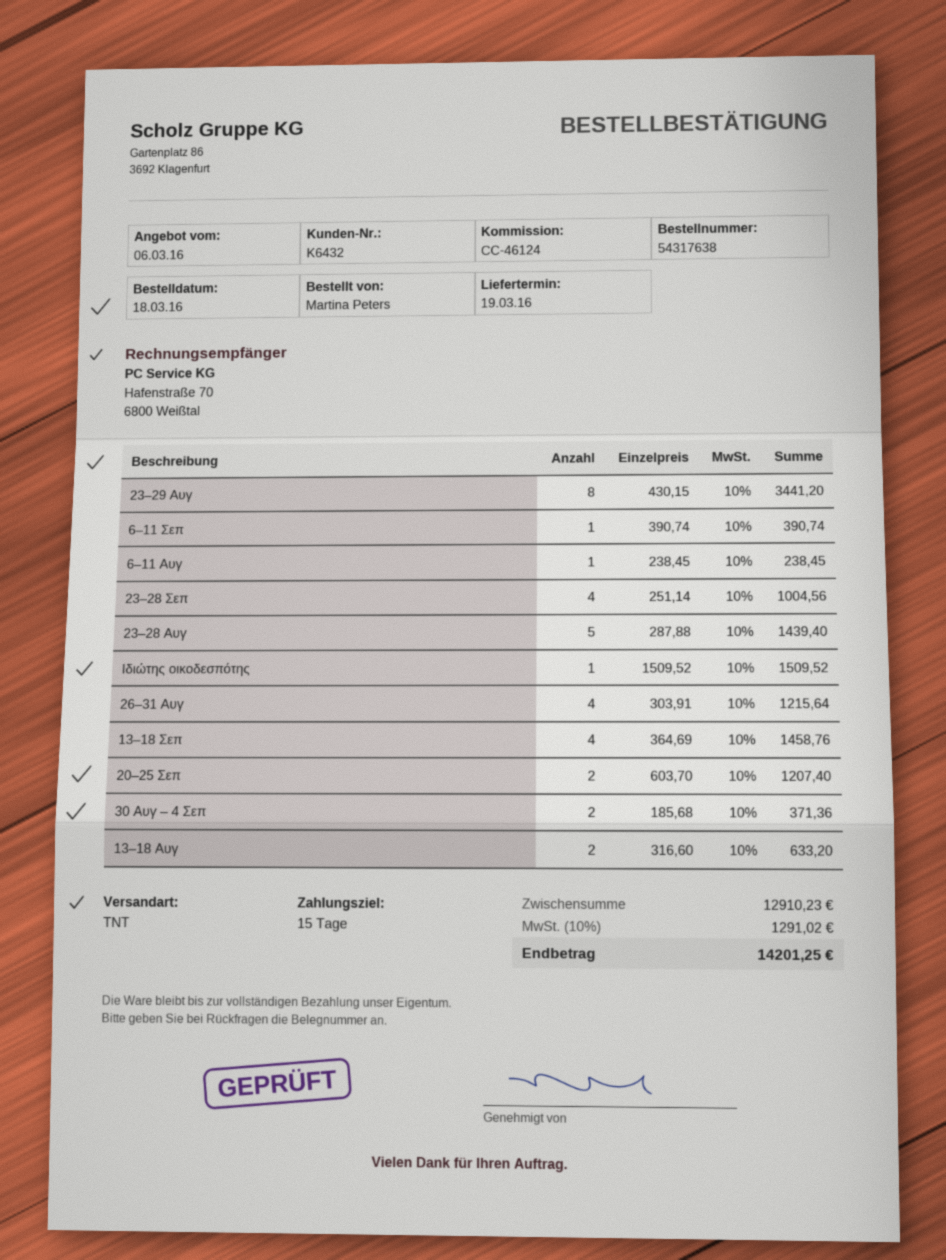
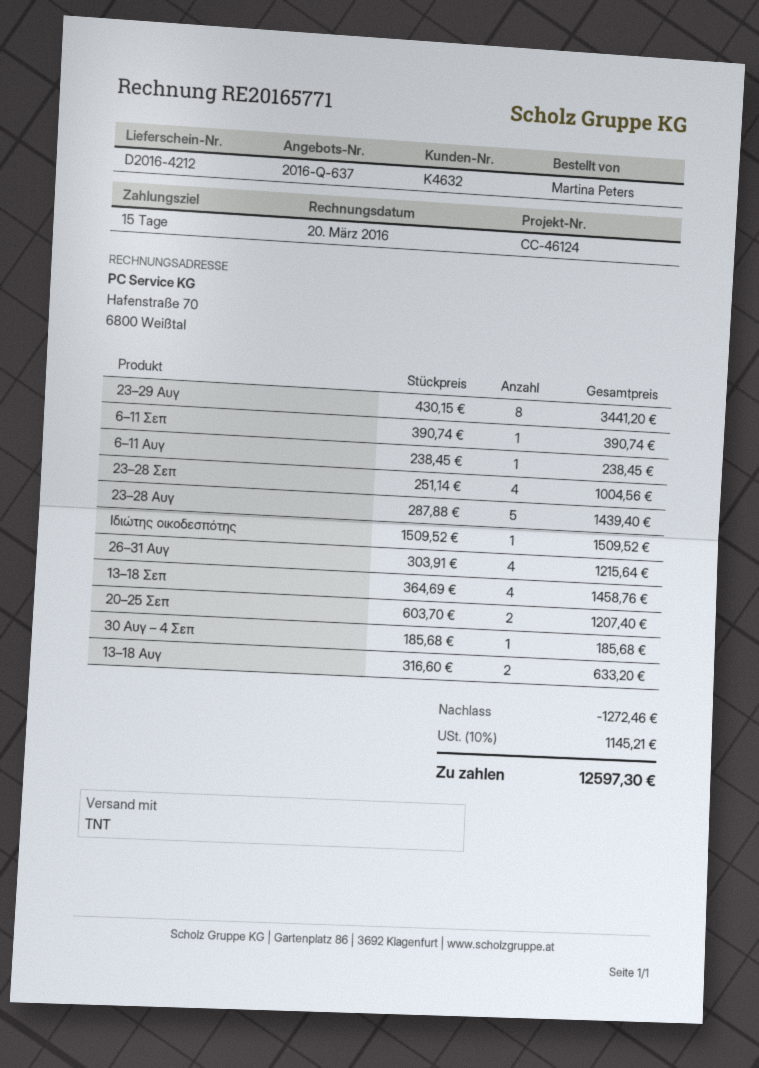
customer number: K6432 -> K4632
30 Αυγ – 4 Σεπ: 2 x 185.68 = 371.36 -> 1 x 185.68 = 185.68
discount: none -> 1272.46
tax: 10% = 1291.02 -> 10% = 1145.21
total: 14201.25 -> 12597.30

